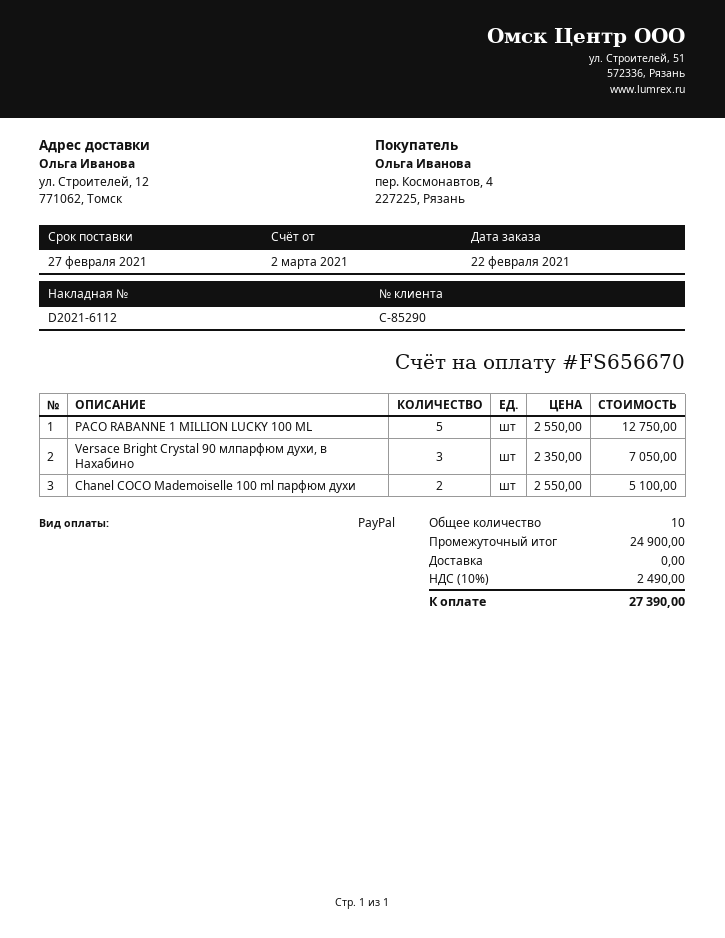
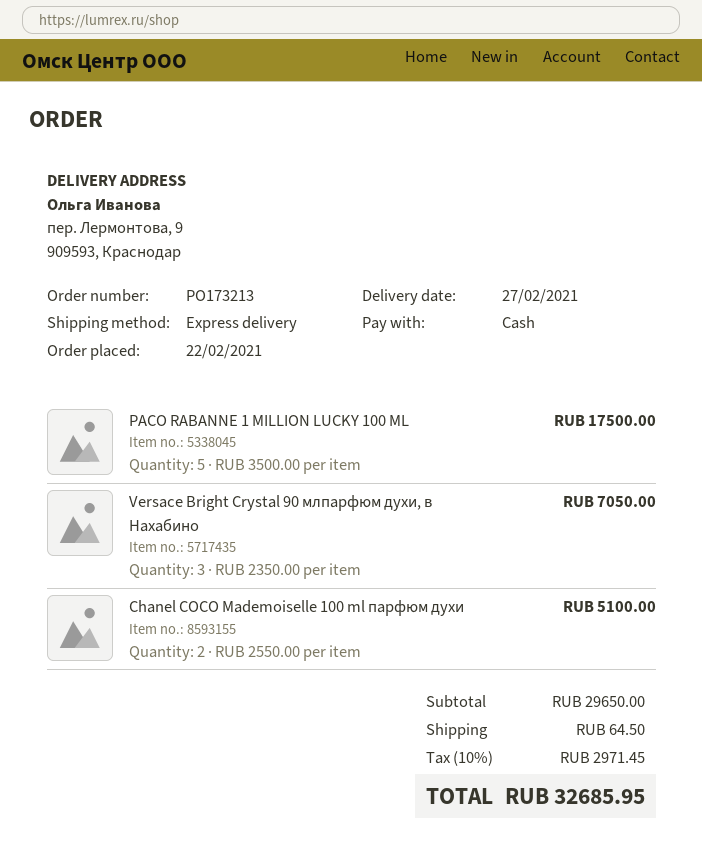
payment method: PayPal -> cash
ship to: ул. Строителей, 12, 771062, Томск -> пер. Лермонтова, 9, 909593, Краснодар
PACO RABANNE 1 MILLION LUCKY 100 ML: 5 x 2550.00 = 12750.00 -> 5 x 3500.00 = 17500.00
subtotal: 24900.00 -> 29650.00
shipping: 0.00 -> 64.50
tax: 10% = 2490.00 -> 10% = 2971.45
total: 27390.00 -> 32685.95

